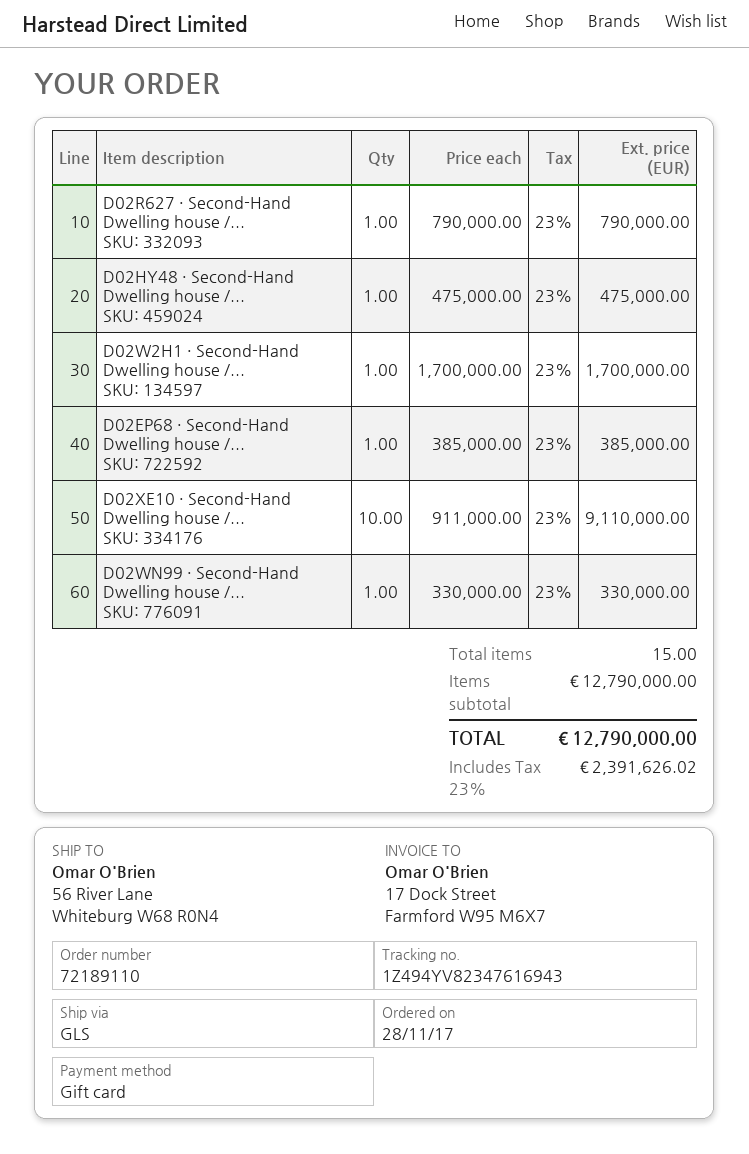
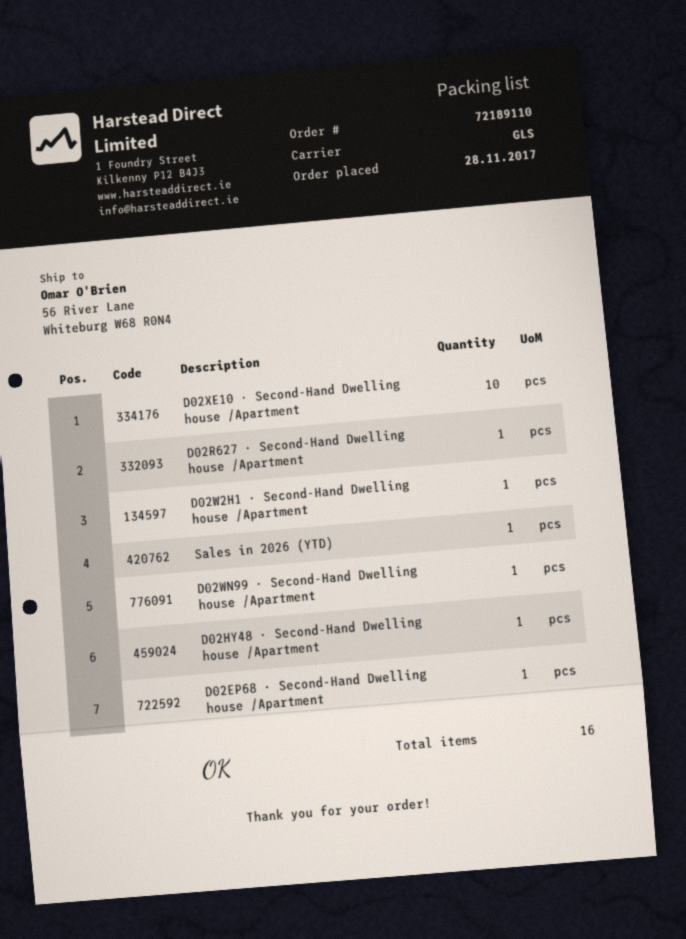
Sales in 2026 (YTD): none -> 1
total quantity: 15 -> 16

